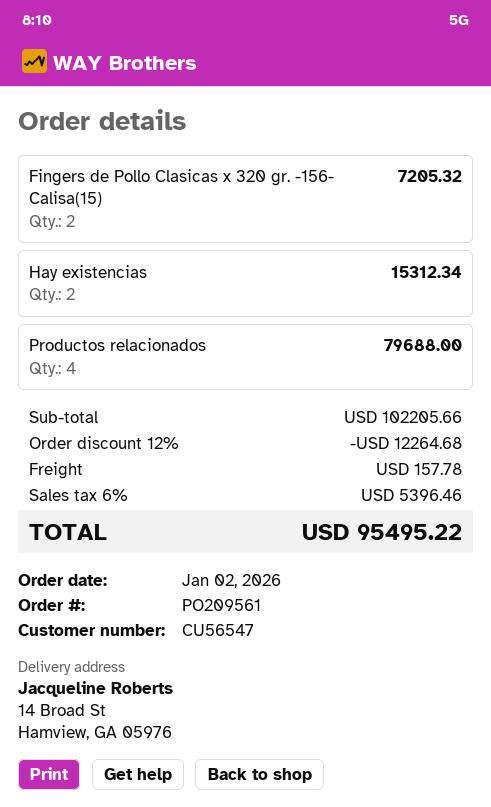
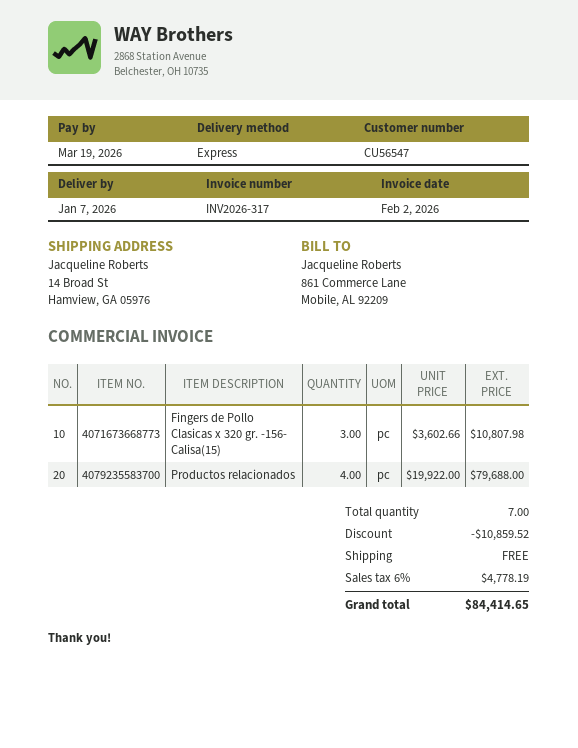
Fingers de Pollo Clasicas x 320 gr. -156- Calisa(15): 2 for 7205.32 -> 3 for 10807.98
Hay existencias: 2 for 15312.34 -> none
discount: 12264.68 -> 10859.52
shipping: 157.78 -> 0.00
tax: 6% = 5396.46 -> 6% = 4778.19
total: 95495.22 -> 84414.65

